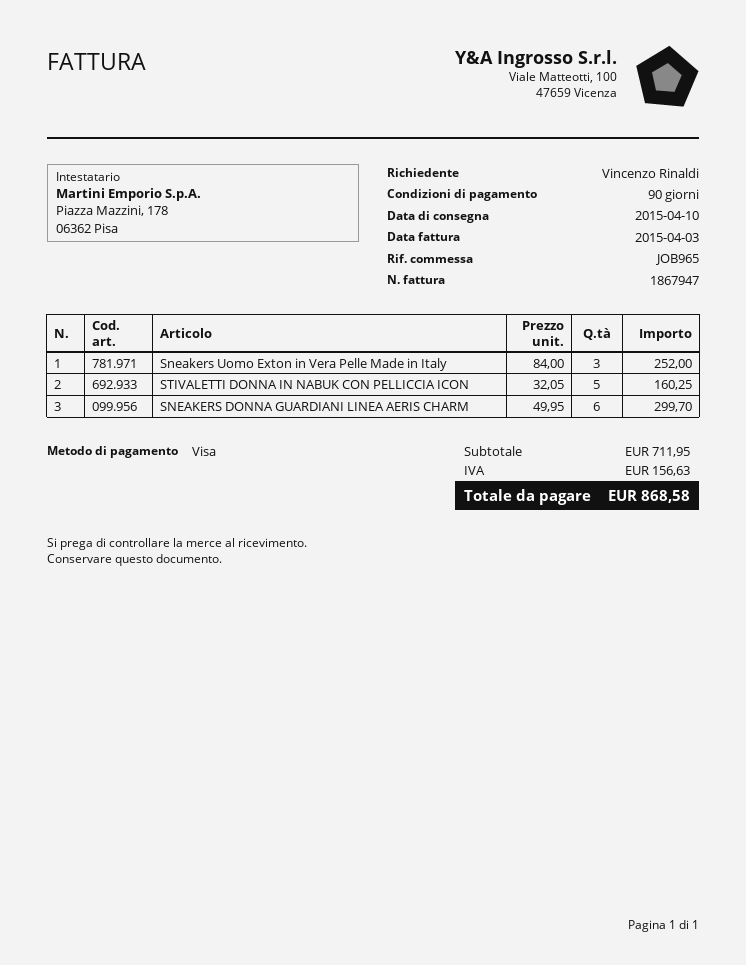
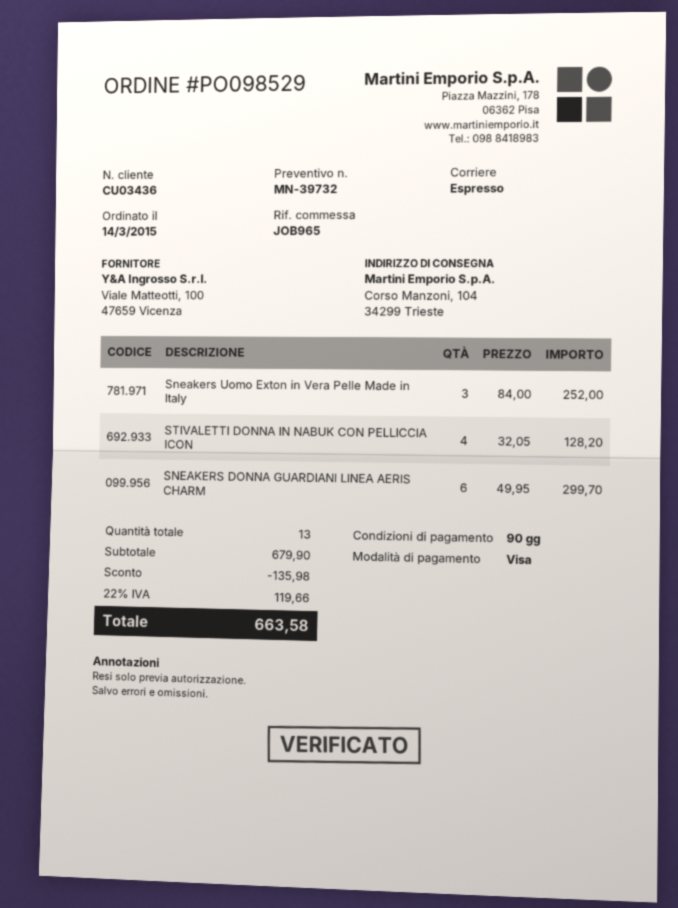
STIVALETTI DONNA IN NABUK CON PELLICCIA ICON: 5 x 32.05 = 160.25 -> 4 x 32.05 = 128.20
subtotal: 711.95 -> 679.90
discount: none -> 135.98
tax: 156.63 -> 119.66
total: 868.58 -> 663.58

